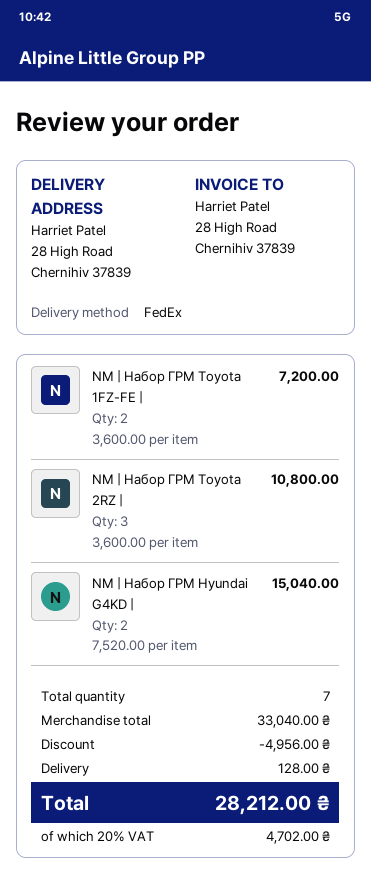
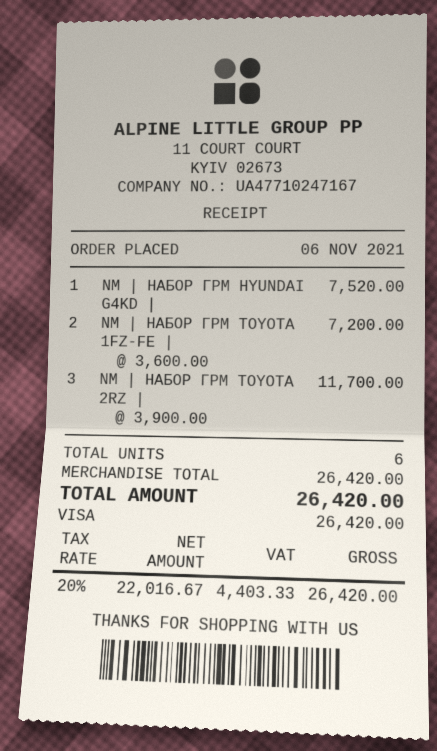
NM | Набор ГРМ Toyota 2RZ |: 3 x 3600.00 = 10800.00 -> 3 x 3900.00 = 11700.00
NM | Набор ГРМ Hyundai G4KD |: 2 x 7520.00 = 15040.00 -> 1 x 7520.00 = 7520.00
total quantity: 7 -> 6
subtotal: 33040.00 -> 26420.00
discount: 4956.00 -> none
shipping: 128.00 -> none
tax: 20% = 4702.00 -> 20% = 4403.33
total: 28212.00 -> 26420.00

